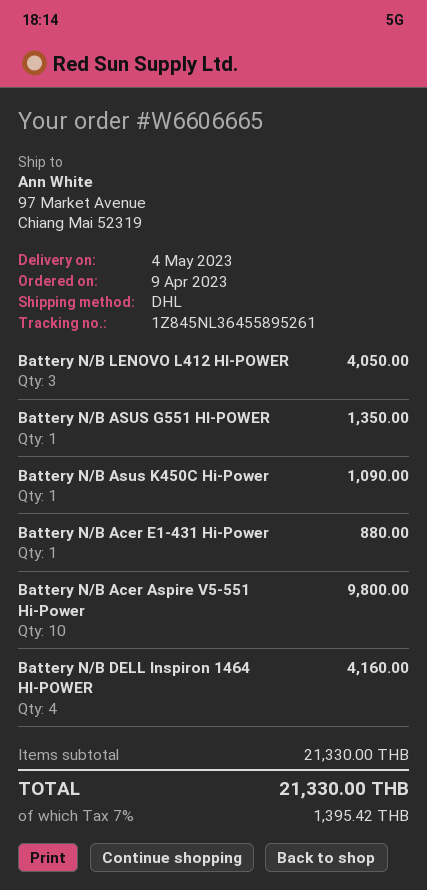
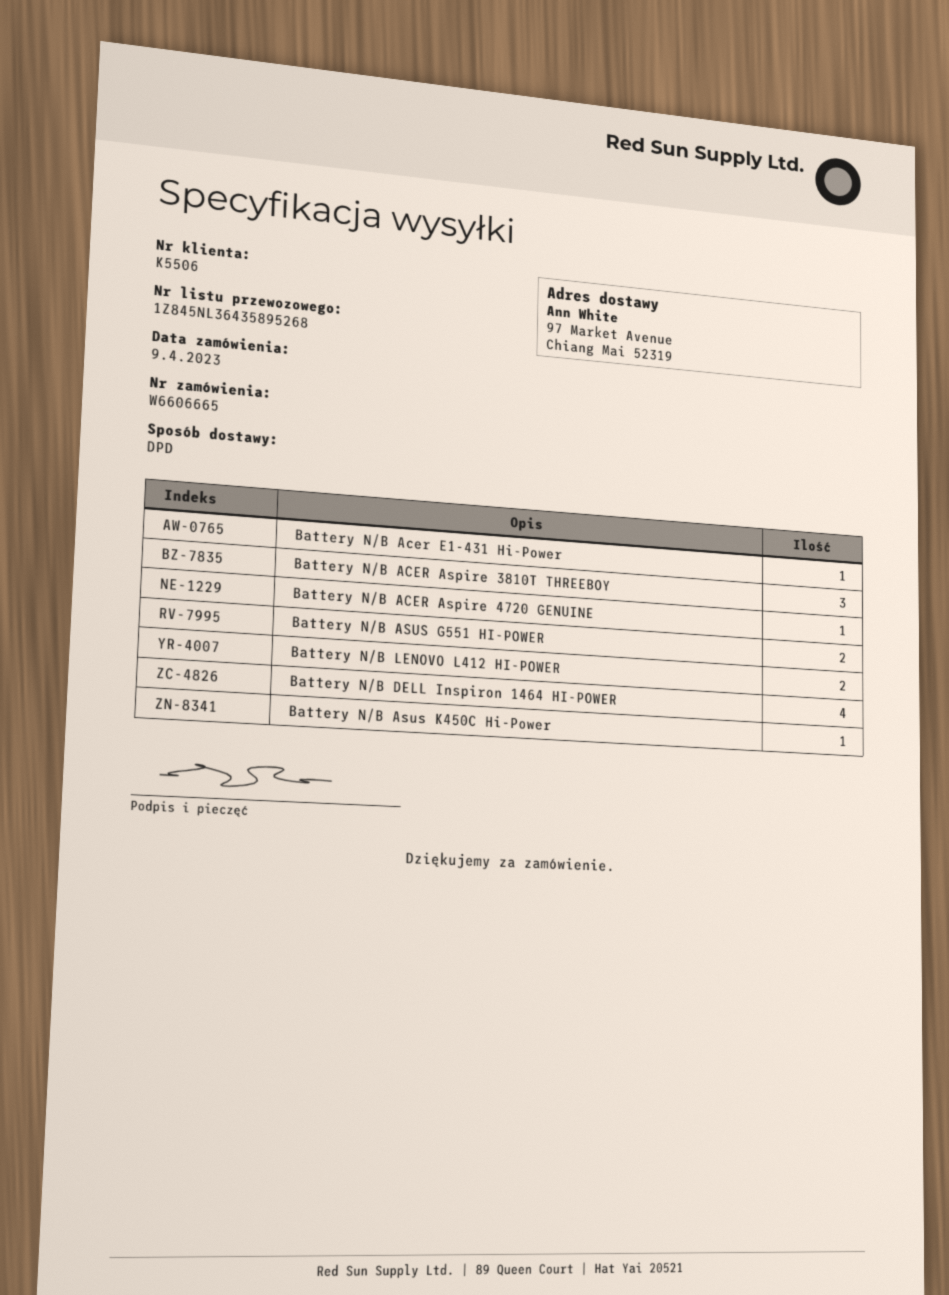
shipping method: DHL -> DPD
tracking number: 1Z845NL36455895261 -> 1Z845NL36435895268
Battery N/B LENOVO L412 HI-POWER: 3 -> 2
Battery N/B ASUS G551 HI-POWER: 1 -> 2
Battery N/B Acer Aspire V5-551 Hi-Power: 10 -> none
Battery N/B ACER Aspire 3810T THREEBOY: none -> 3
Battery N/B ACER Aspire 4720 GENUINE: none -> 1

